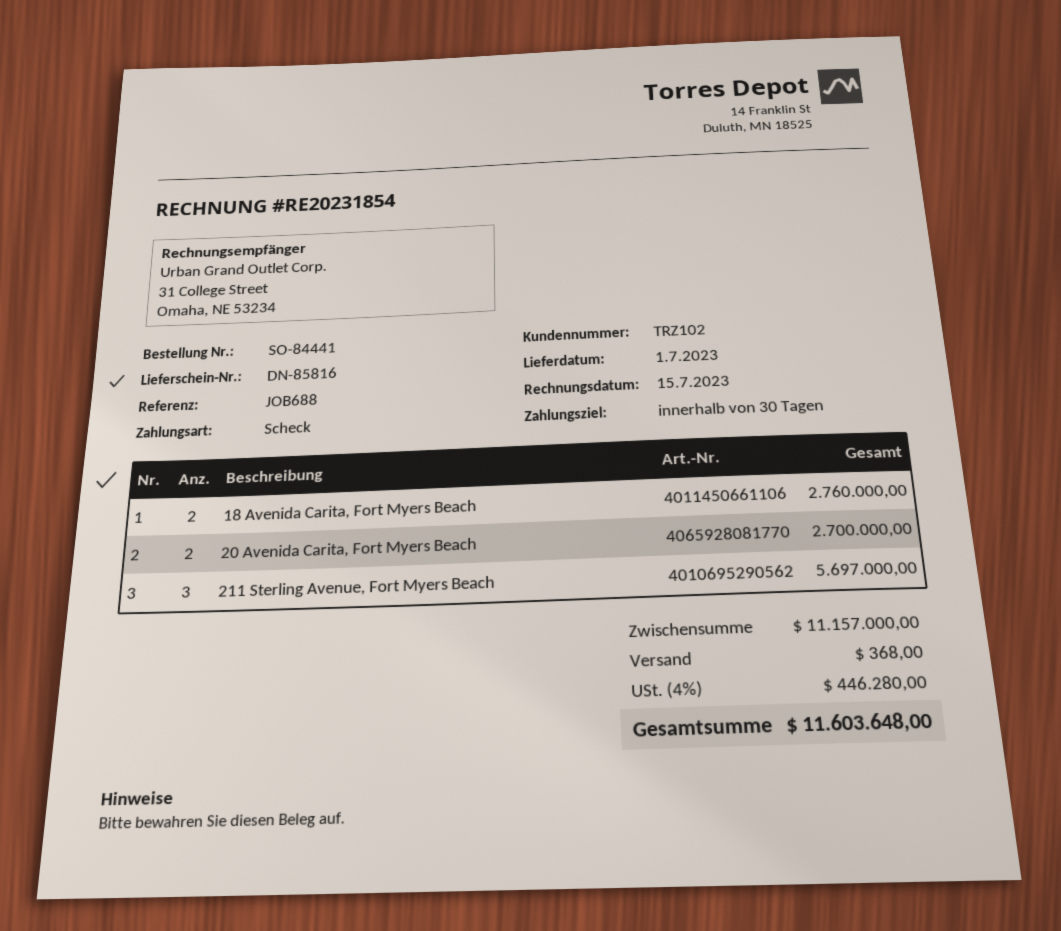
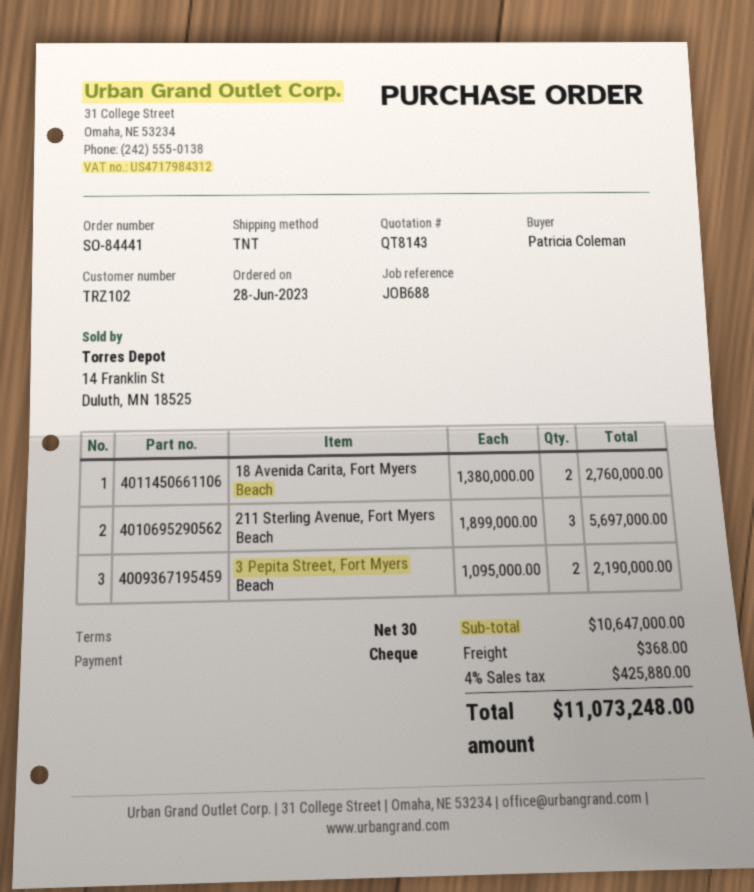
20 Avenida Carita, Fort Myers Beach: 2 for 2700000.00 -> none
3 Pepita Street, Fort Myers Beach: none -> 2 for 2190000.00
subtotal: 11157000.00 -> 10647000.00
tax: 4% = 446280.00 -> 4% = 425880.00
total: 11603648.00 -> 11073248.00

